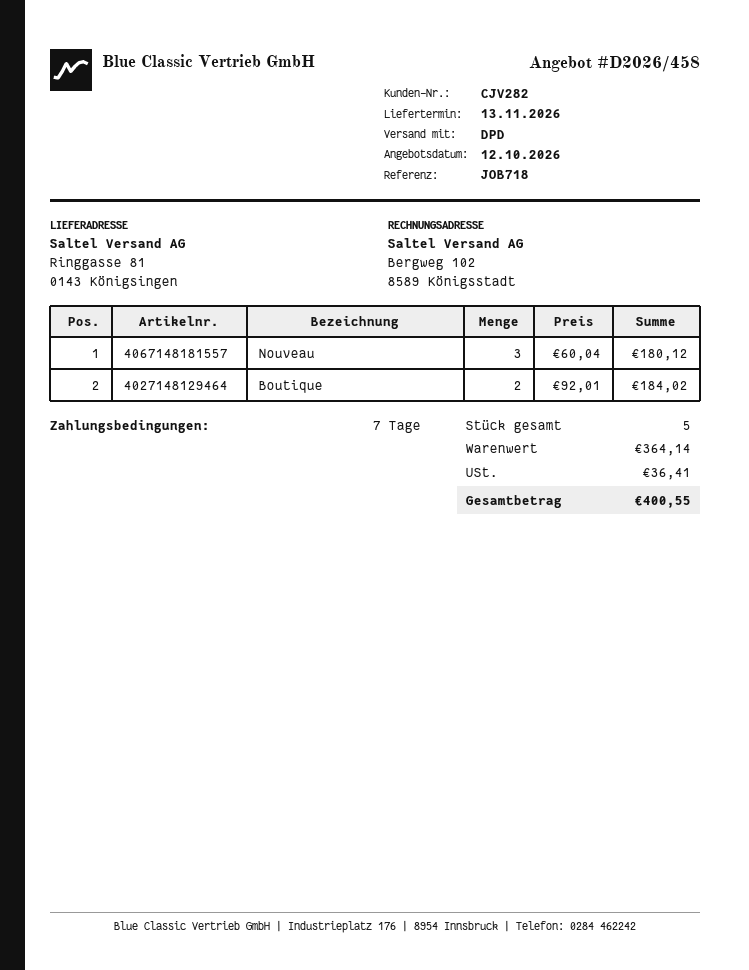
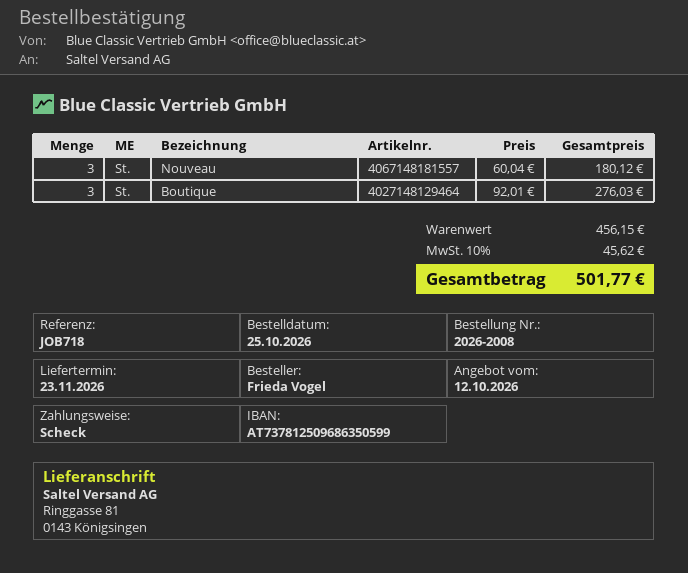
delivery date: 2026-11-13 -> 2026-11-23
Boutique: 2 x 92.01 = 184.02 -> 3 x 92.01 = 276.03
subtotal: 364.14 -> 456.15
tax: 36.41 -> 45.62
total: 400.55 -> 501.77

